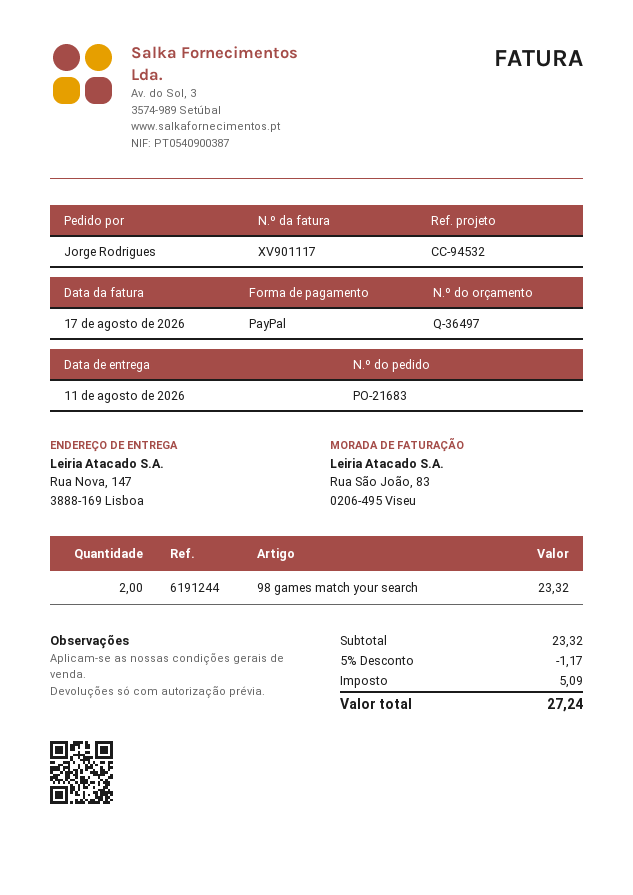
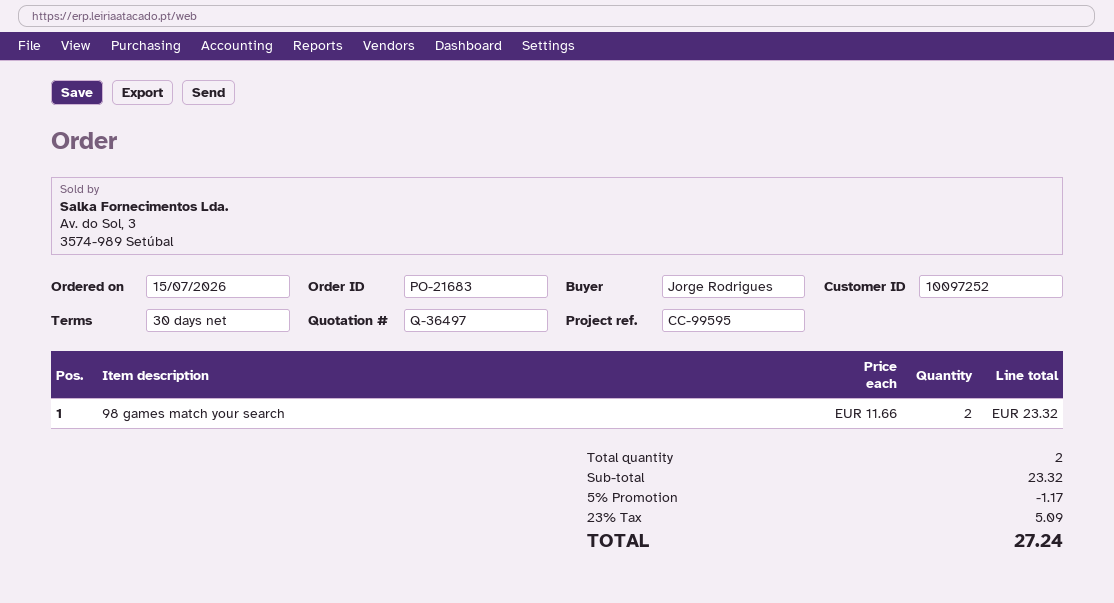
reference: CC-94532 -> CC-99595

